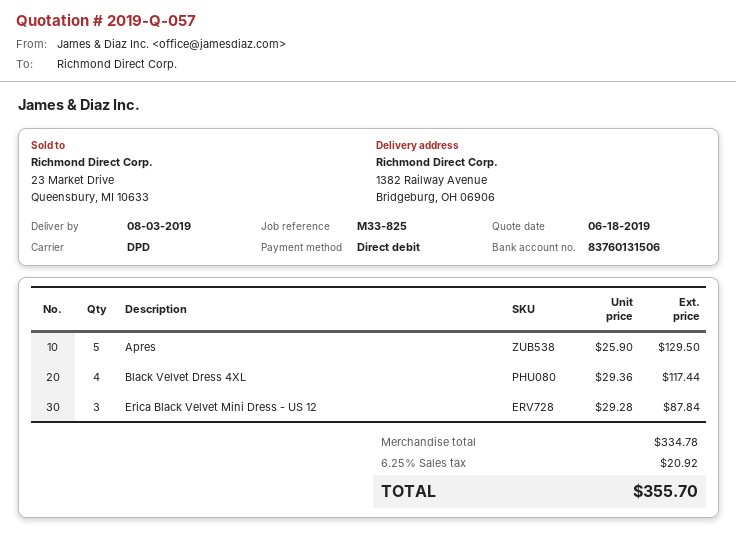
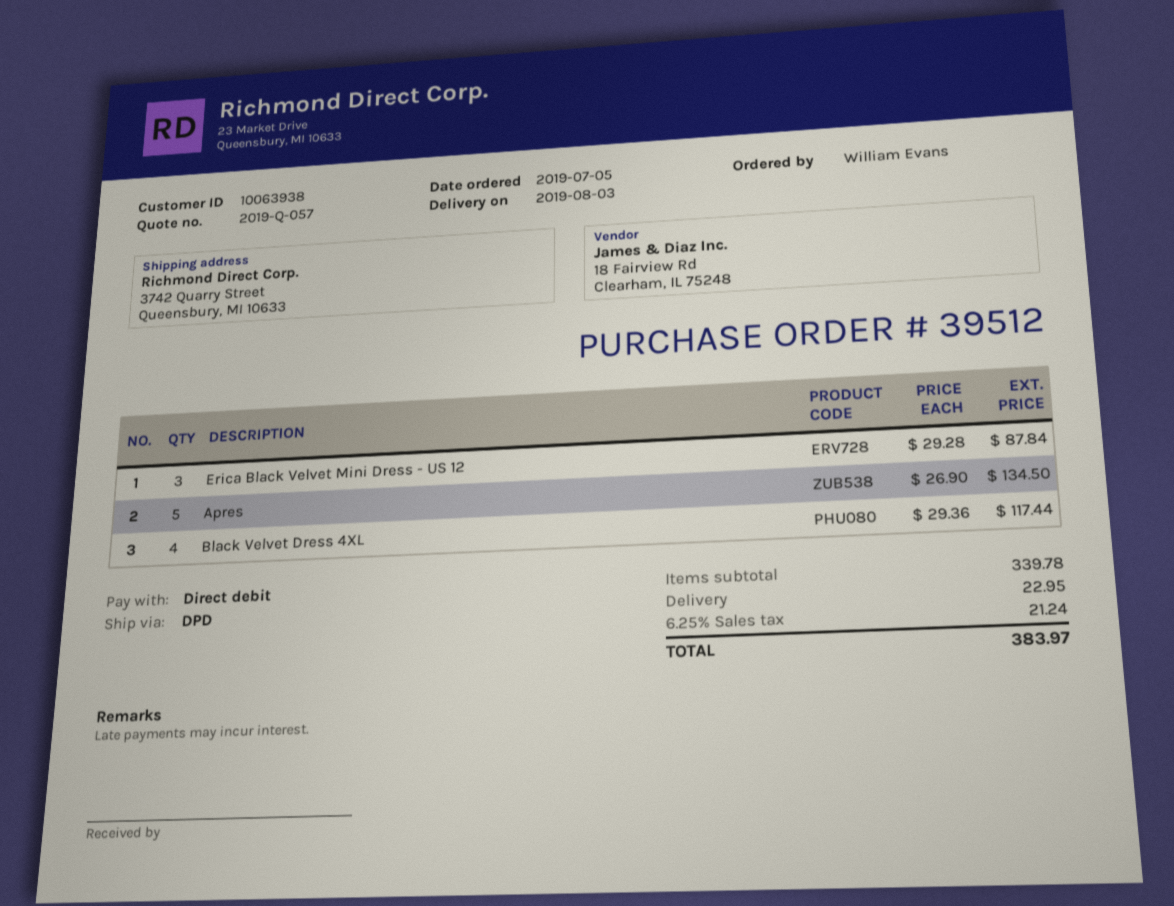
ship to: 1382 Railway Avenue, Bridgeburg, OH 06906 -> 3742 Quarry Street, Queensbury, MI 10633
Apres: 5 x 25.90 = 129.50 -> 5 x 26.90 = 134.50
subtotal: 334.78 -> 339.78
shipping: none -> 22.95
tax: 6.25% = 20.92 -> 6.25% = 21.24
total: 355.70 -> 383.97

